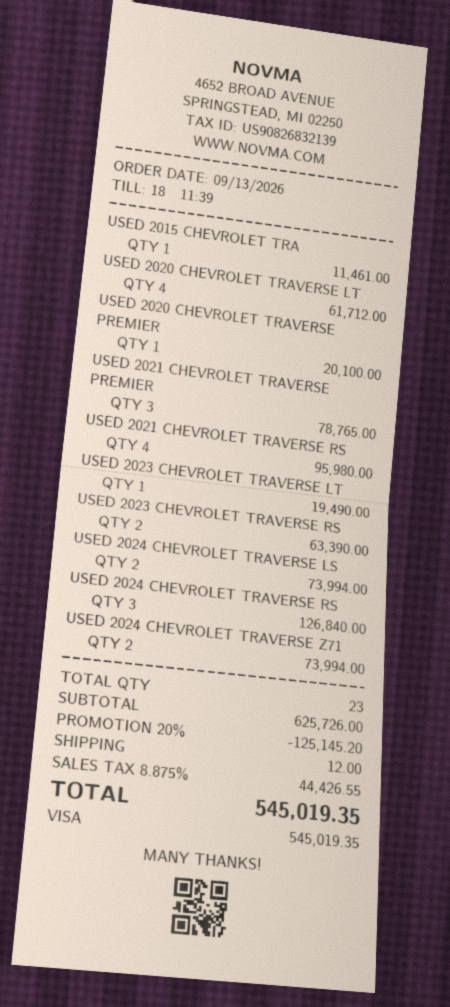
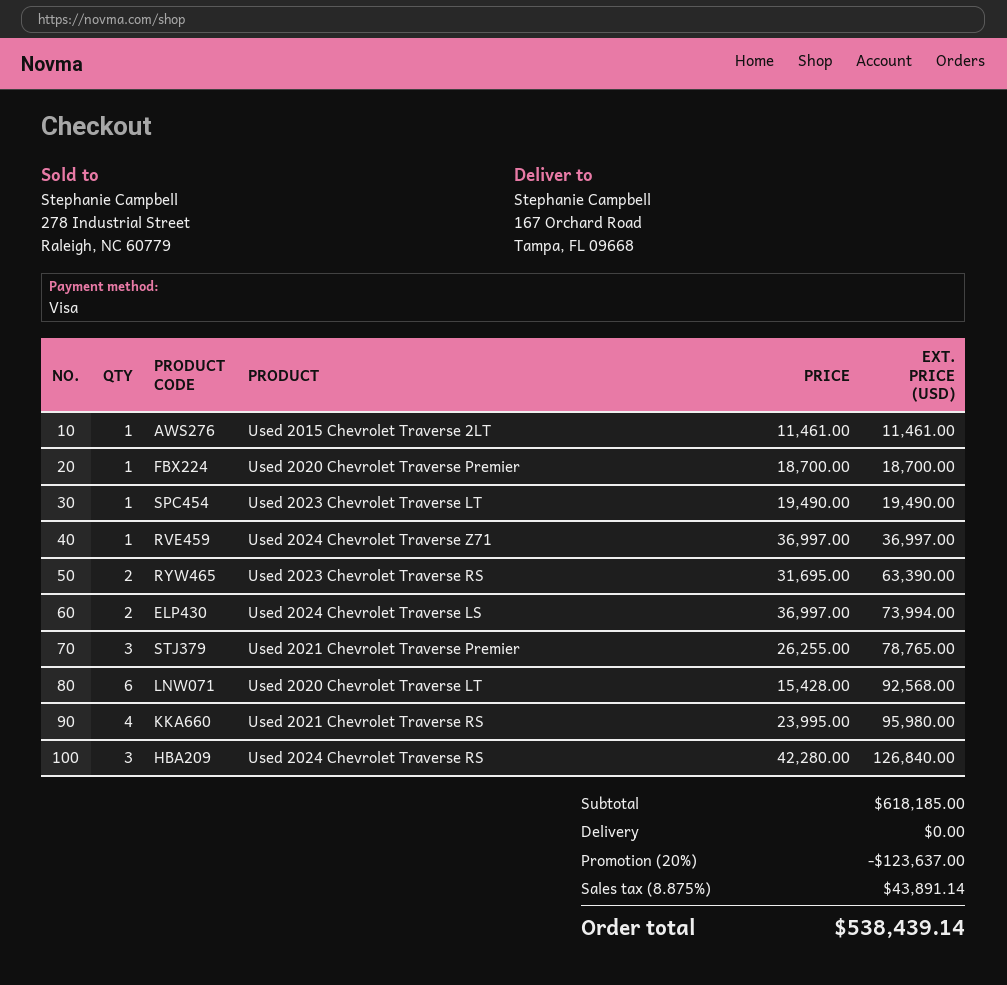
USED 2020 CHEVROLET TRAVERSE LT: 4 for 61712.00 -> 6 for 92568.00
USED 2020 CHEVROLET TRAVERSE PREMIER: 1 for 20100.00 -> 1 for 18700.00
USED 2024 CHEVROLET TRAVERSE Z71: 2 for 73994.00 -> 1 for 36997.00
subtotal: 625726.00 -> 618185.00
discount: 20% = 125145.20 -> 20% = 123637.00
shipping: 12.00 -> 0.00
tax: 8.875% = 44426.55 -> 8.875% = 43891.14
total: 545019.35 -> 538439.14

